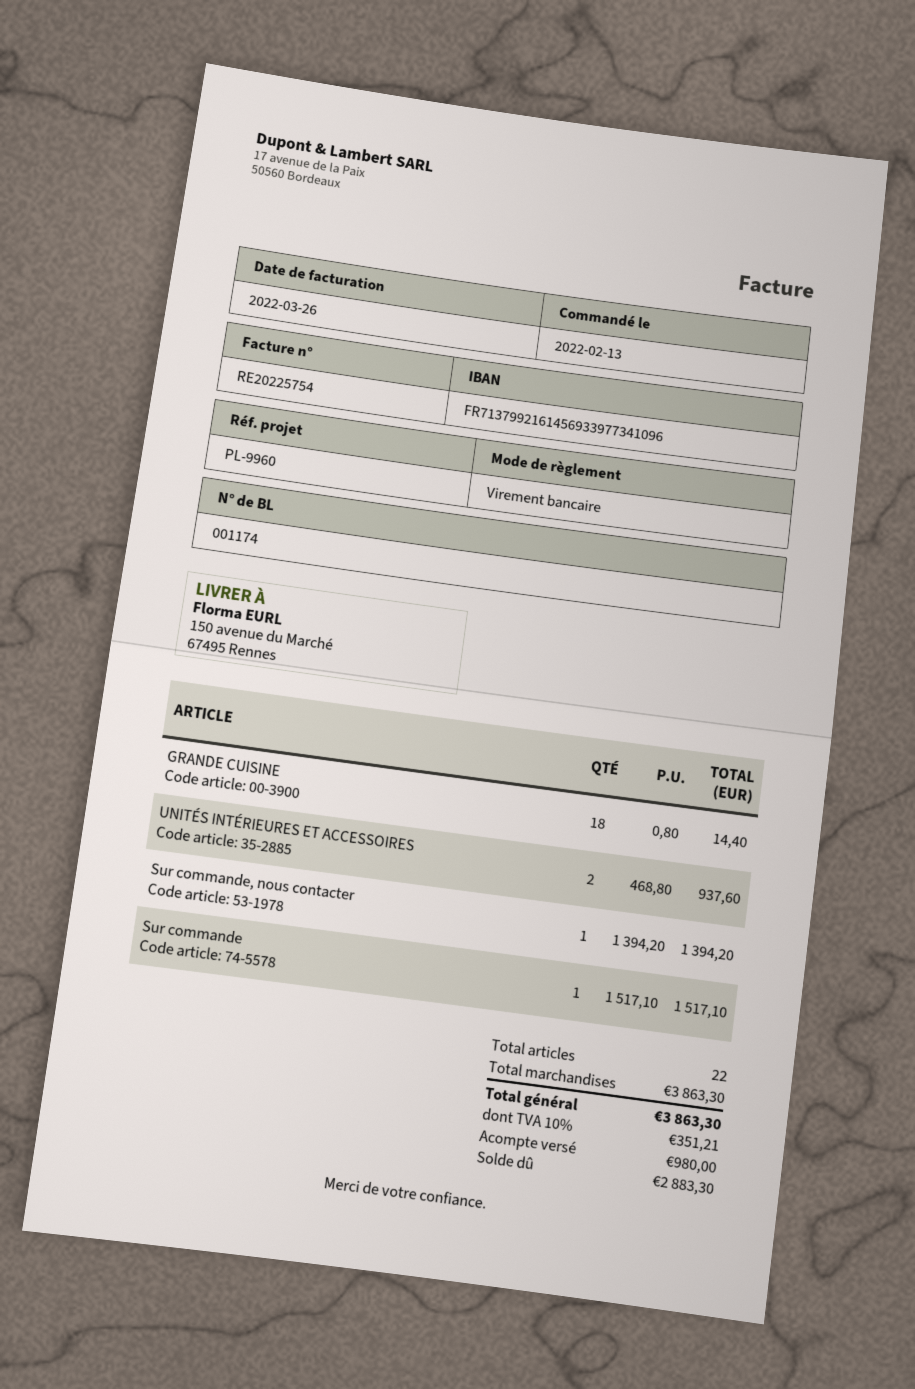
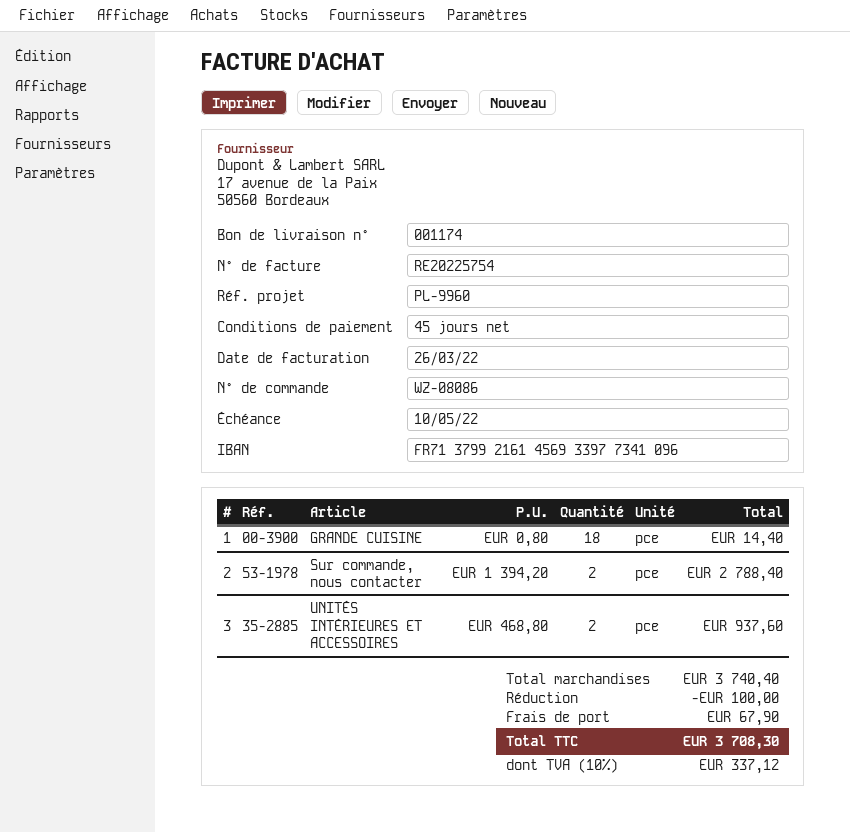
Sur commande, nous contacter: 1 x 1394.20 = 1394.20 -> 2 x 1394.20 = 2788.40
Sur commande: 1 x 1517.10 = 1517.10 -> none
subtotal: 3863.30 -> 3740.40
discount: none -> 100.00
shipping: none -> 67.90
tax: 10% = 351.21 -> 10% = 337.12
total: 3863.30 -> 3708.30

